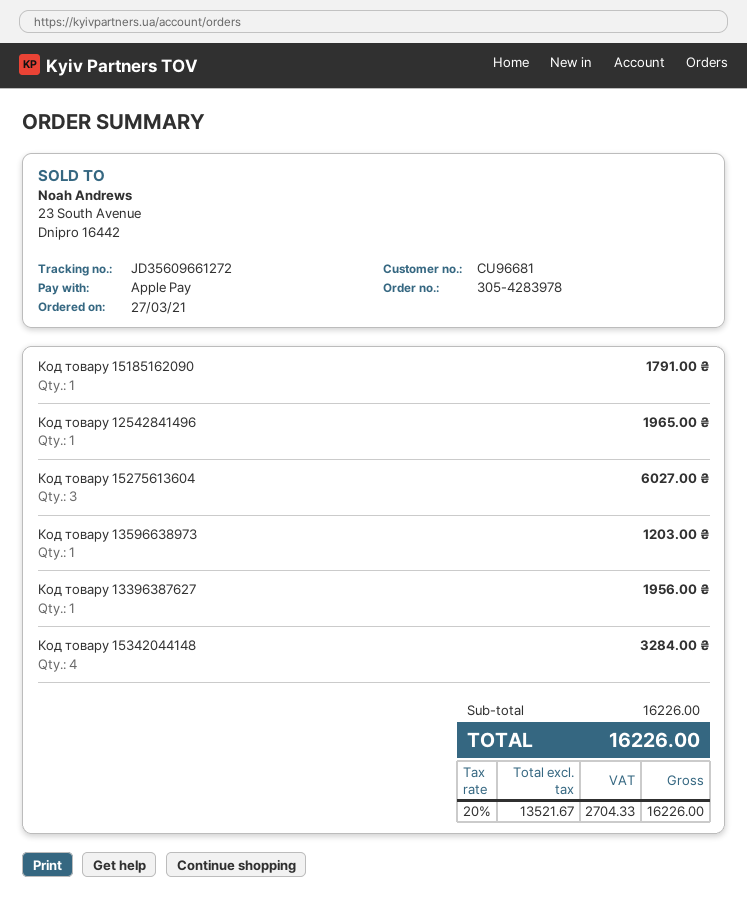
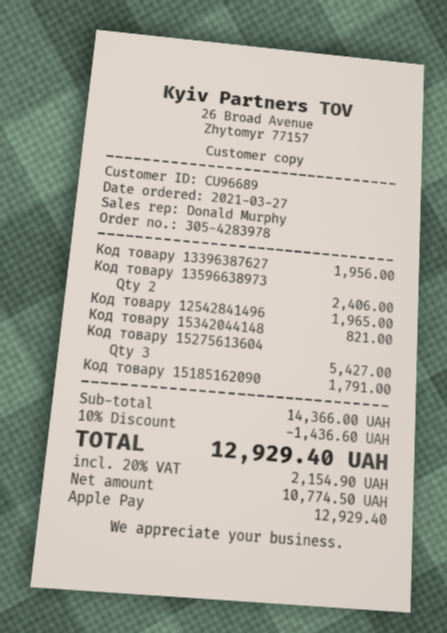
customer number: CU96681 -> CU96689
Код товару 15275613604: 3 for 6027.00 -> 3 for 5427.00
Код товару 13596638973: 1 for 1203.00 -> 2 for 2406.00
Код товару 15342044148: 4 for 3284.00 -> 1 for 821.00
subtotal: 16226.00 -> 14366.00
discount: none -> 10% = 1436.60
net: 13521.67 -> 10774.50
tax: 20% = 2704.33 -> 20% = 2154.90
total: 16226.00 -> 12929.40

